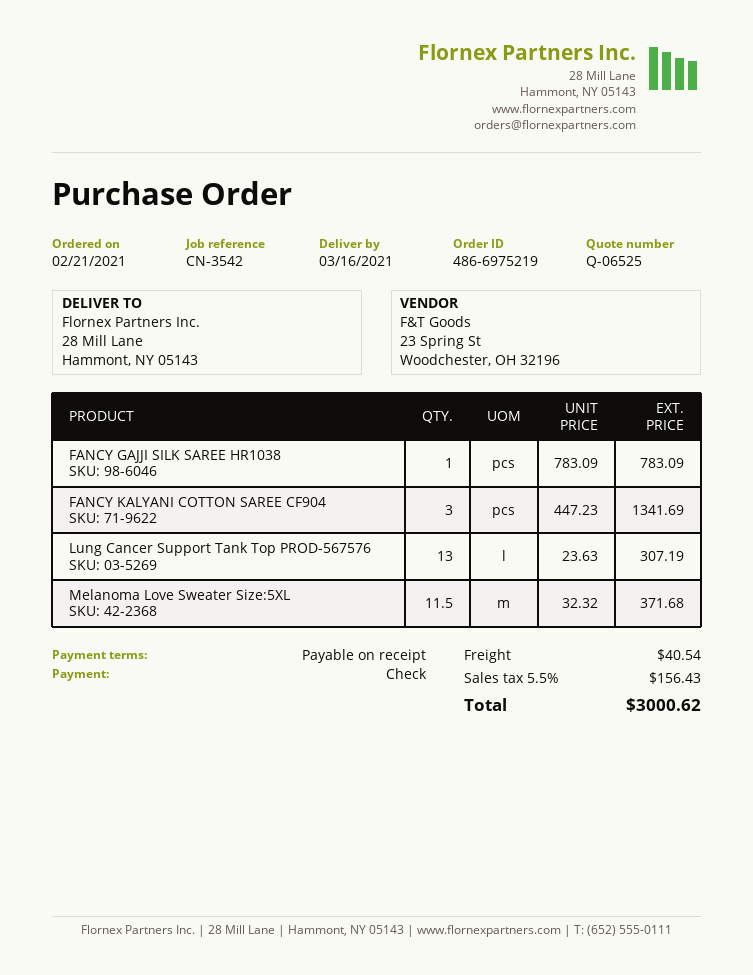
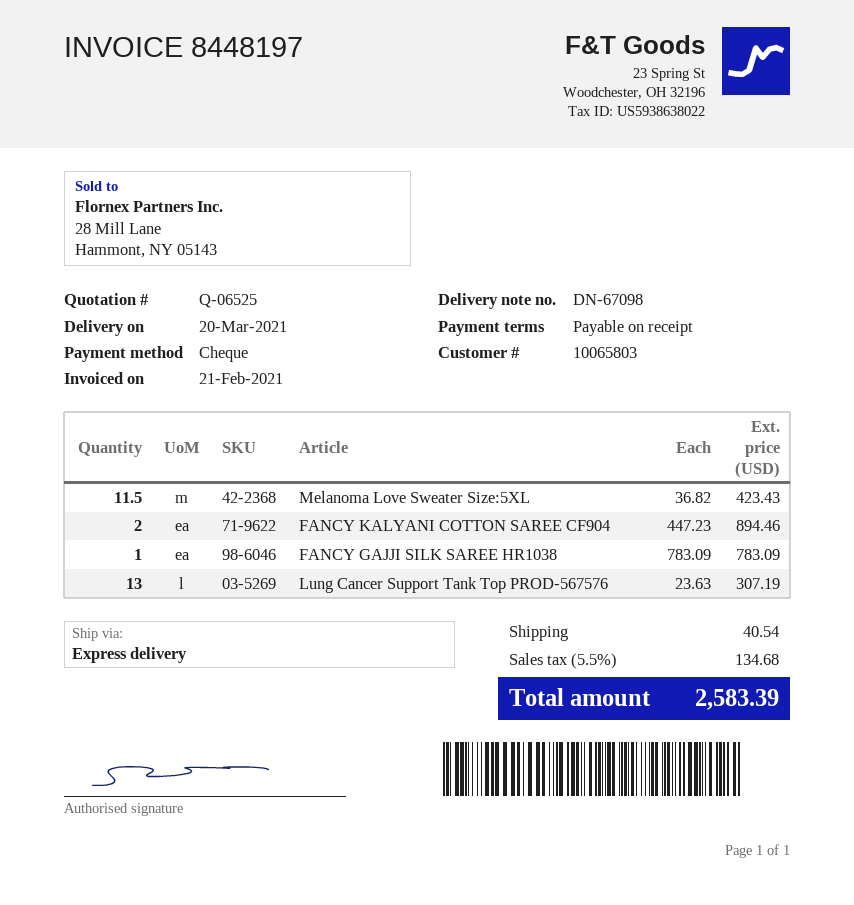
delivery date: 2021-03-16 -> 2021-03-20
FANCY KALYANI COTTON SAREE CF904: 3 x 447.23 = 1341.69 -> 2 x 447.23 = 894.46
Melanoma Love Sweater Size:5XL: 11.5 x 32.32 = 371.68 -> 11.5 x 36.82 = 423.43
tax: 5.5% = 156.43 -> 5.5% = 134.68
total: 3000.62 -> 2583.39

